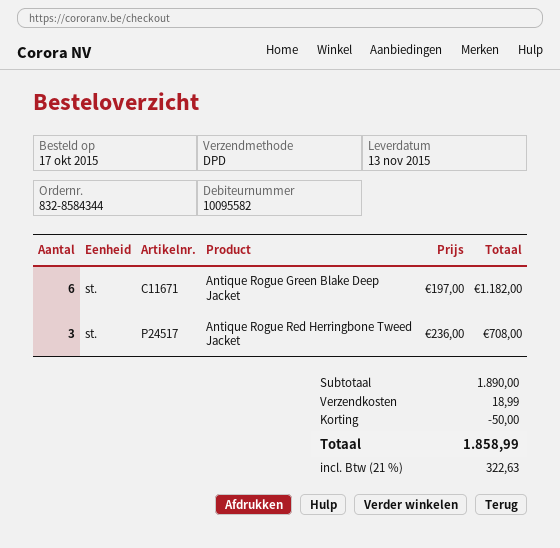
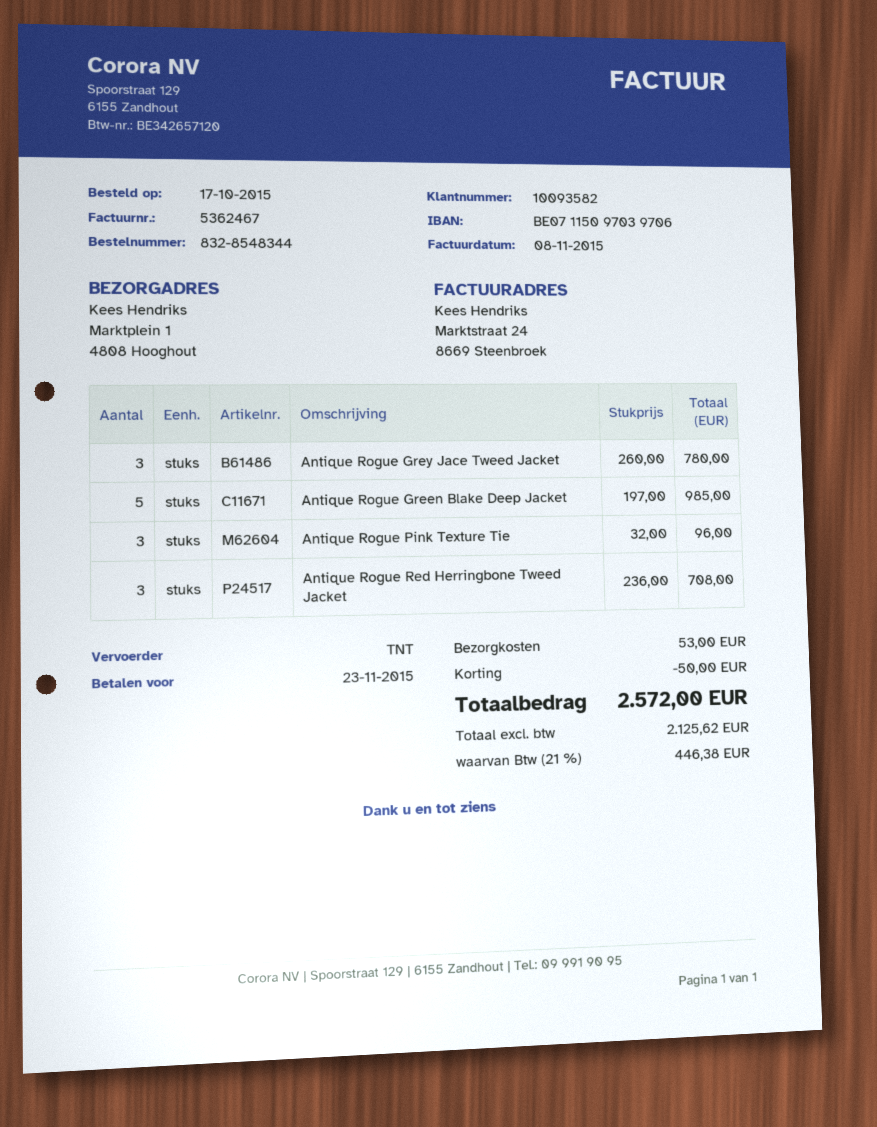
order number: 832-8584344 -> 832-8548344
customer number: 10095582 -> 10093582
shipping method: DPD -> TNT
Antique Rogue Green Blake Deep Jacket: 6 x 197.00 = 1182.00 -> 5 x 197.00 = 985.00
Antique Rogue Grey Jace Tweed Jacket: none -> 3 x 260.00 = 780.00
Antique Rogue Pink Texture Tie: none -> 3 x 32.00 = 96.00
shipping: 18.99 -> 53.00
tax: 21% = 322.63 -> 21% = 446.38
total: 1858.99 -> 2572.00

